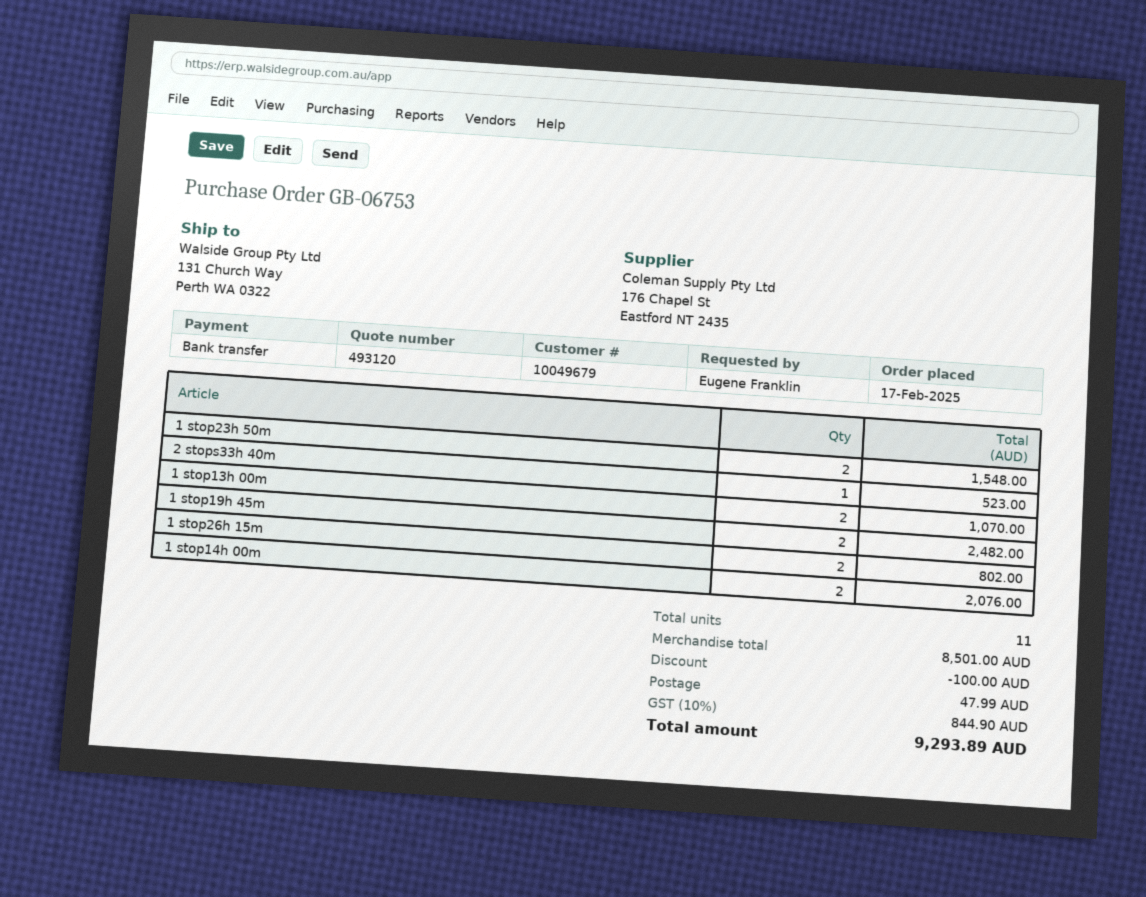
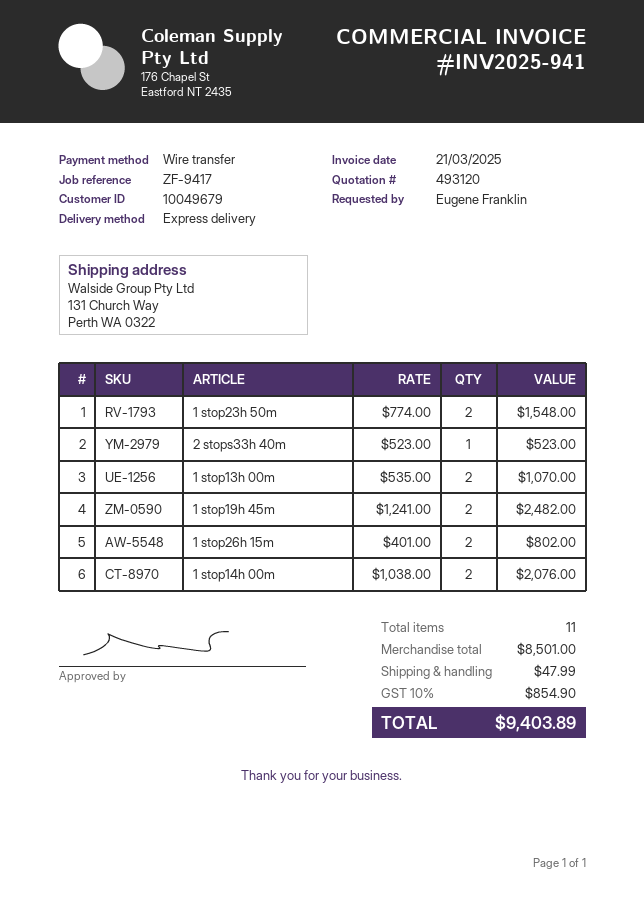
discount: 100.00 -> none
tax: 10% = 844.90 -> 10% = 854.90
total: 9293.89 -> 9403.89

